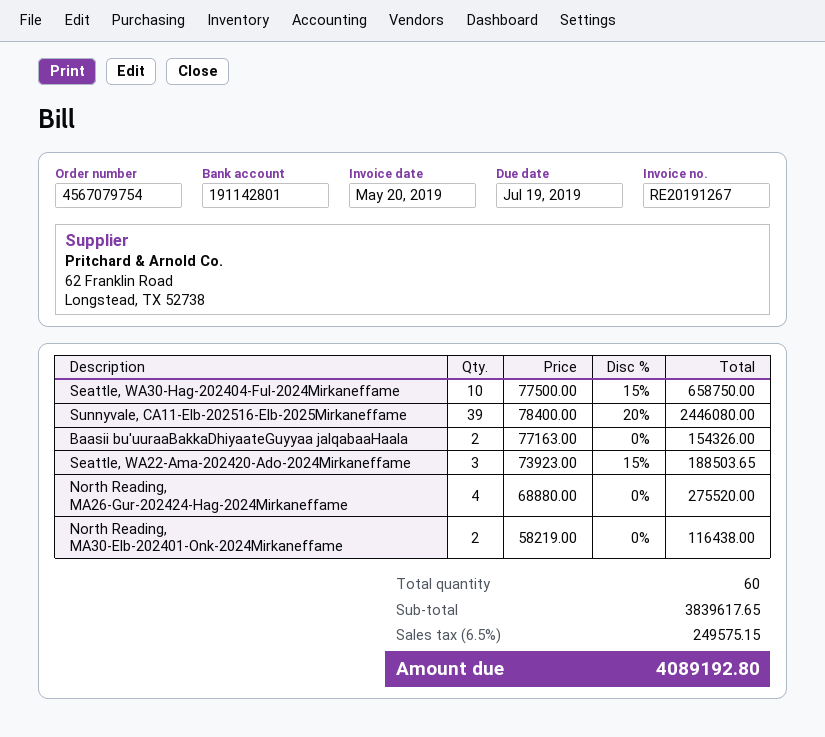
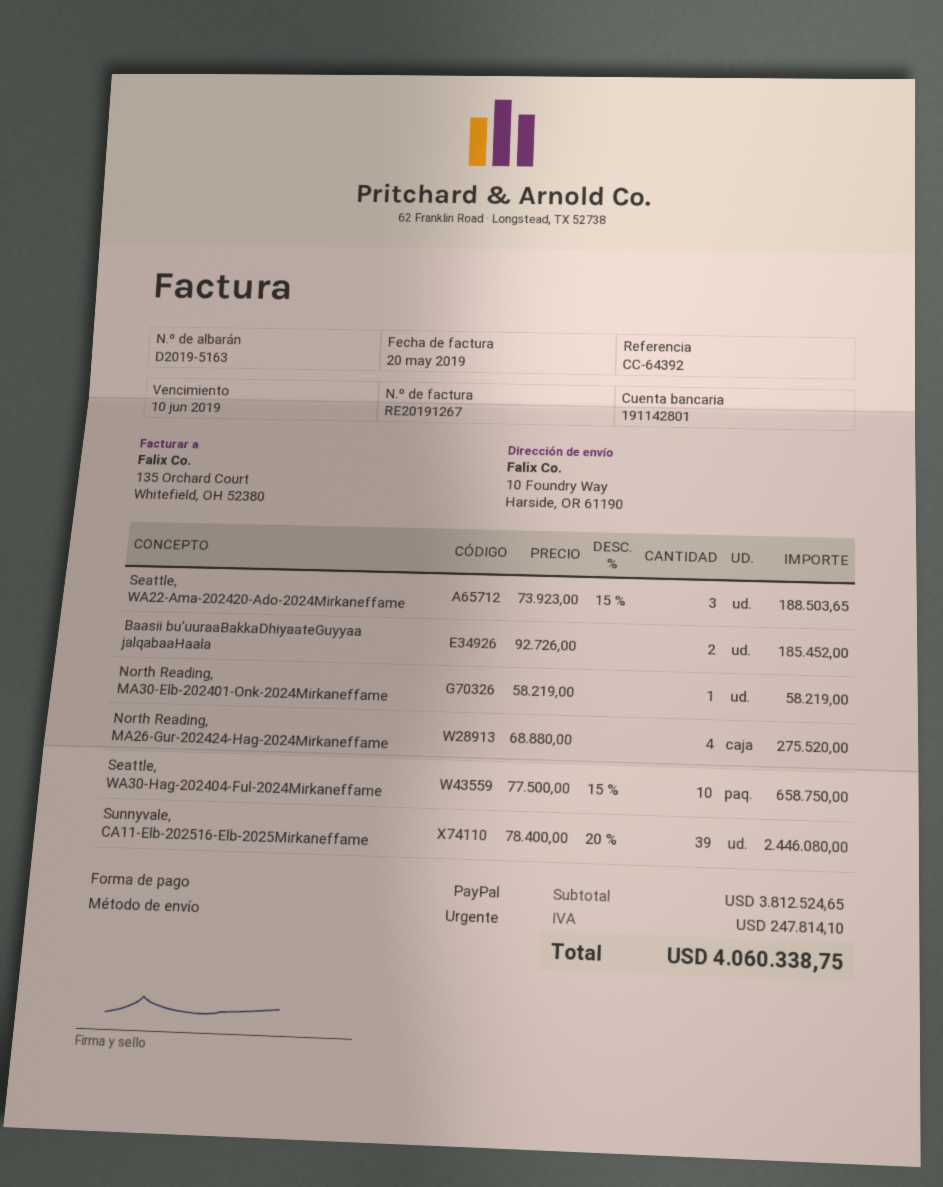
due date: 2019-07-19 -> 2019-06-10
Baasii bu'uuraaBakkaDhiyaateGuyyaa jalqabaaHaala: 2 x 77163.00 = 154326.00 -> 2 x 92726.00 = 185452.00
North Reading, MA30-Elb-202401-Onk-2024Mirkaneffame: 2 x 58219.00 = 116438.00 -> 1 x 58219.00 = 58219.00
subtotal: 3839617.65 -> 3812524.65
tax: 249575.15 -> 247814.10
total: 4089192.80 -> 4060338.75

